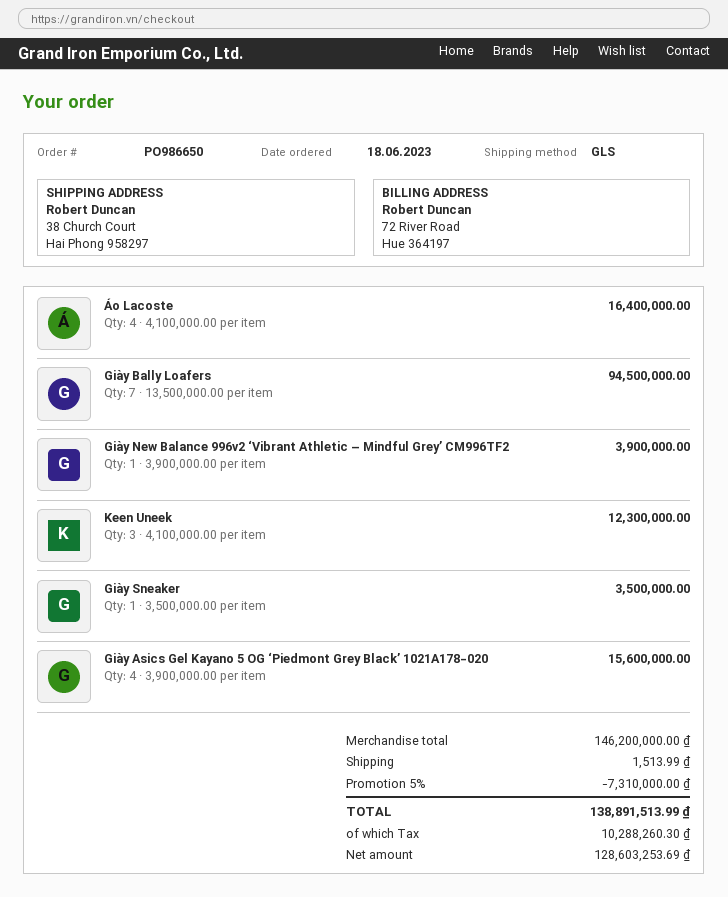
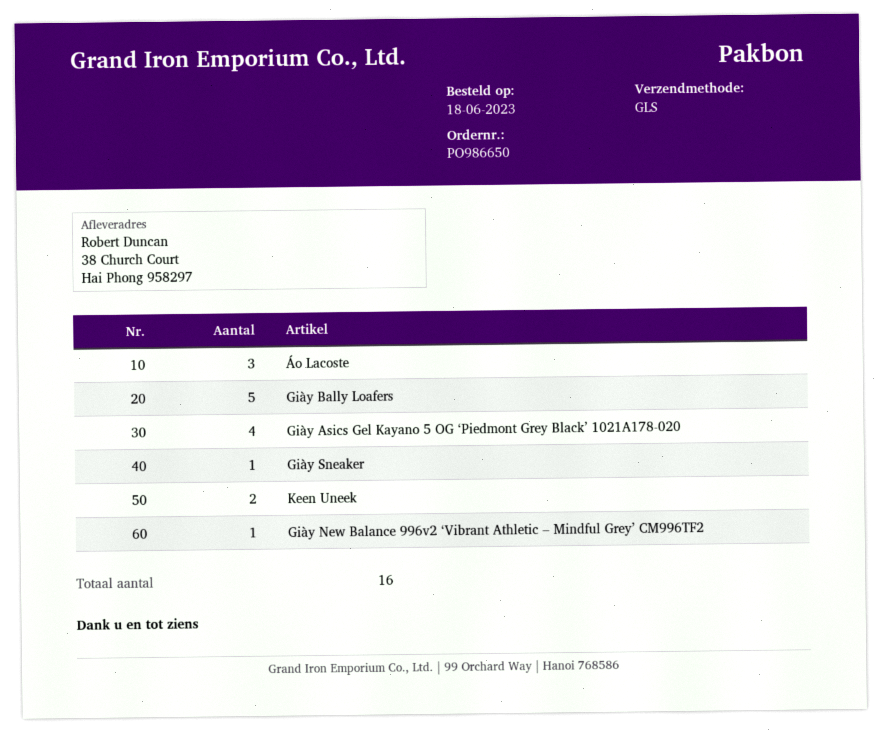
Áo Lacoste: 4 -> 3
Giày Bally Loafers: 7 -> 5
Keen Uneek: 3 -> 2

